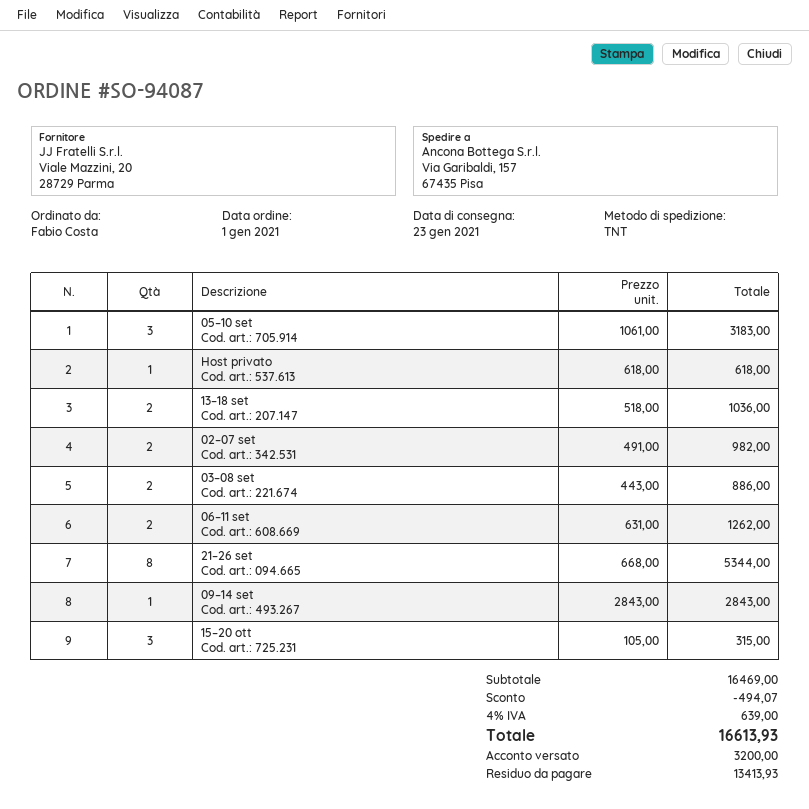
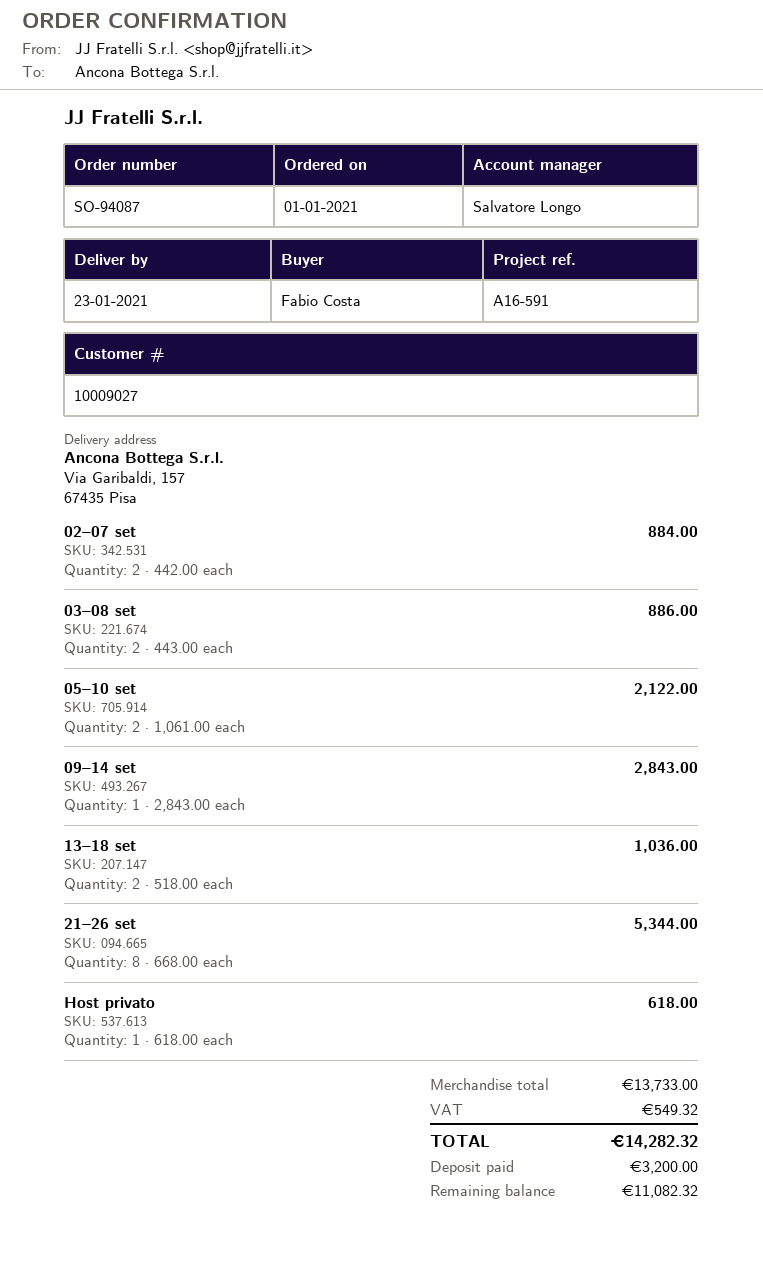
05–10 set: 3 x 1061.00 = 3183.00 -> 2 x 1061.00 = 2122.00
02–07 set: 2 x 491.00 = 982.00 -> 2 x 442.00 = 884.00
06–11 set: 2 x 631.00 = 1262.00 -> none
15–20 ott: 3 x 105.00 = 315.00 -> none
subtotal: 16469.00 -> 13733.00
discount: 494.07 -> none
tax: 639.00 -> 549.32
total: 16613.93 -> 14282.32
balance: 13413.93 -> 11082.32

